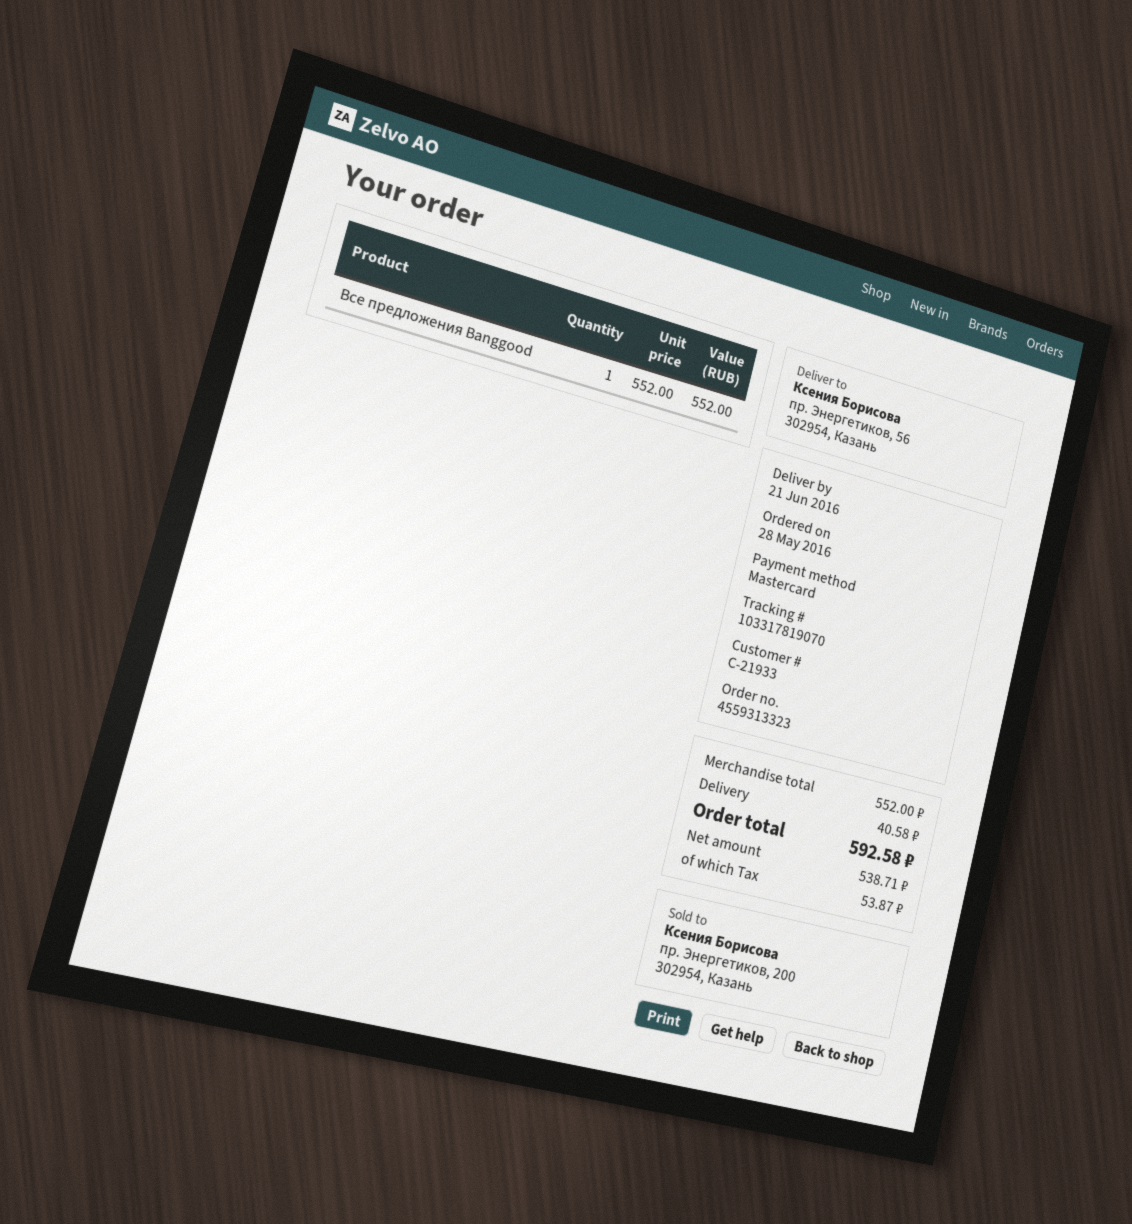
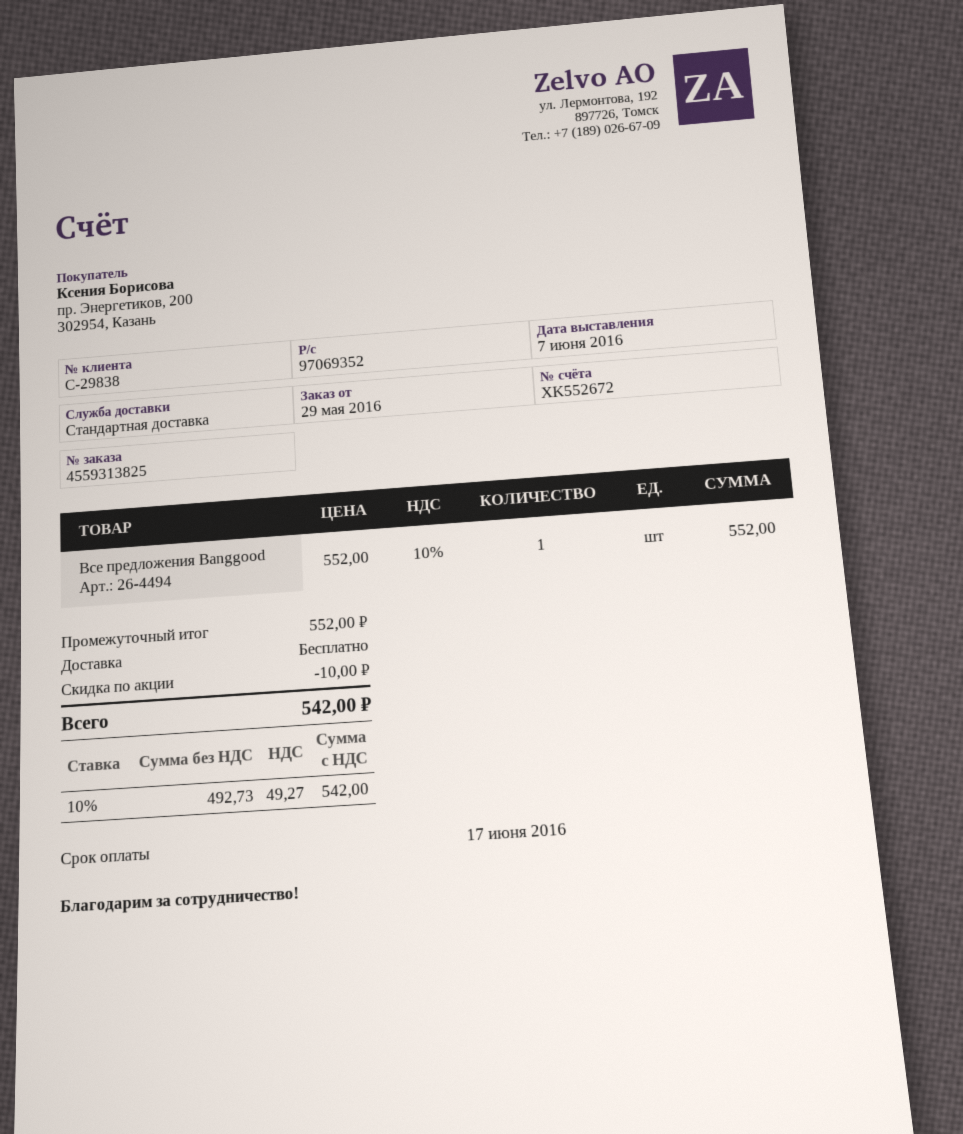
order number: 4559313323 -> 4559313825
order date: 2016-05-28 -> 2016-05-29
customer number: C-21933 -> C-29838
discount: none -> 10.00
shipping: 40.58 -> 0.00
net: 538.71 -> 492.73
tax: 53.87 -> 49.27
total: 592.58 -> 542.00

